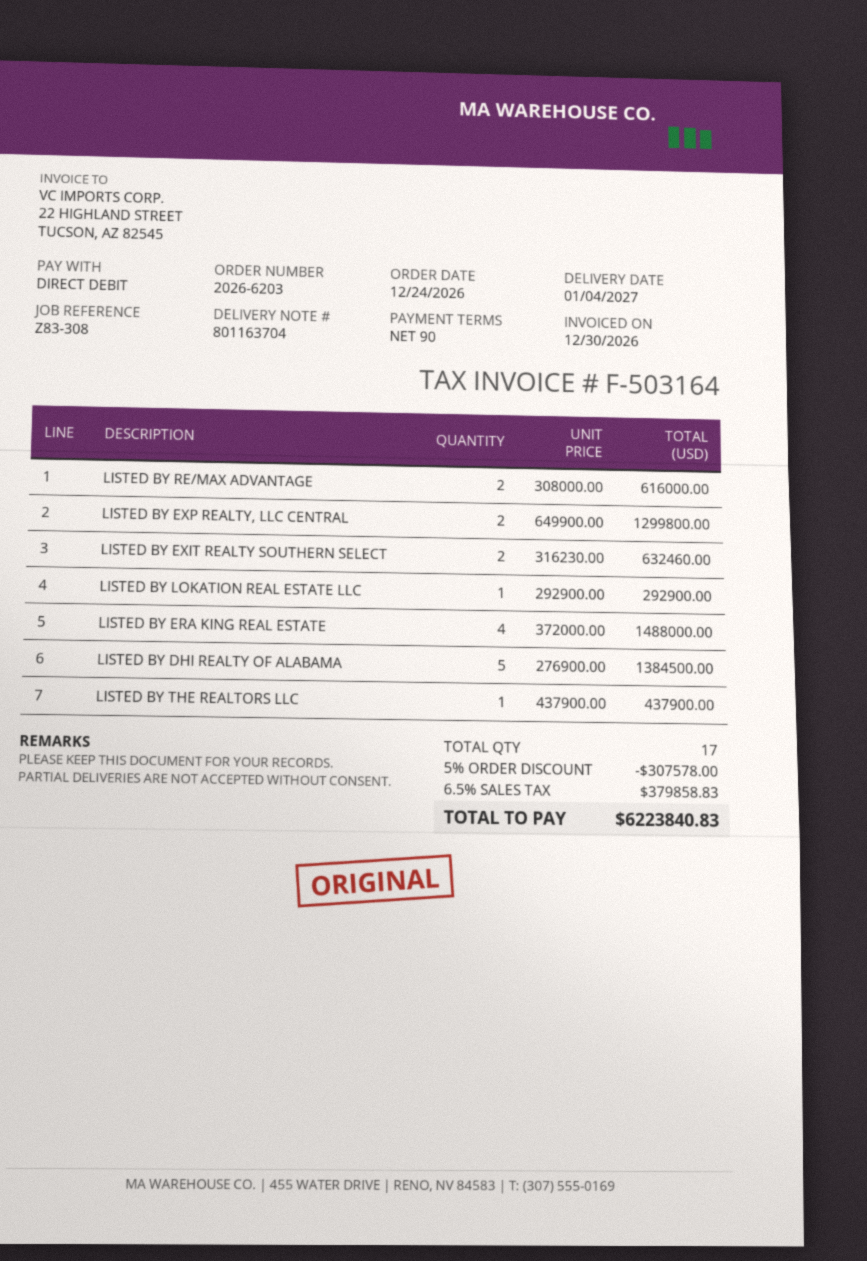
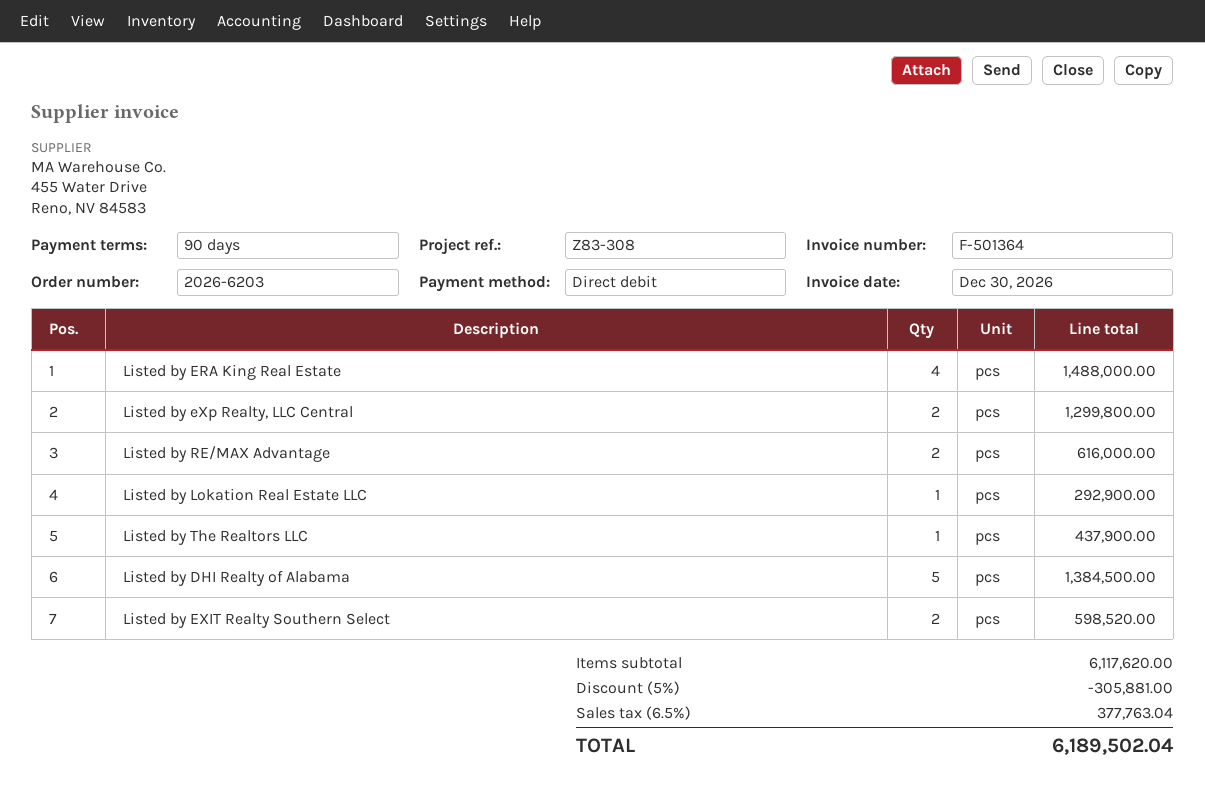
invoice number: F-503164 -> F-501364
LISTED BY EXIT REALTY SOUTHERN SELECT: 2 for 632460.00 -> 2 for 598520.00
discount: 5% = 307578.00 -> 5% = 305881.00
tax: 6.5% = 379858.83 -> 6.5% = 377763.04
total: 6223840.83 -> 6189502.04

